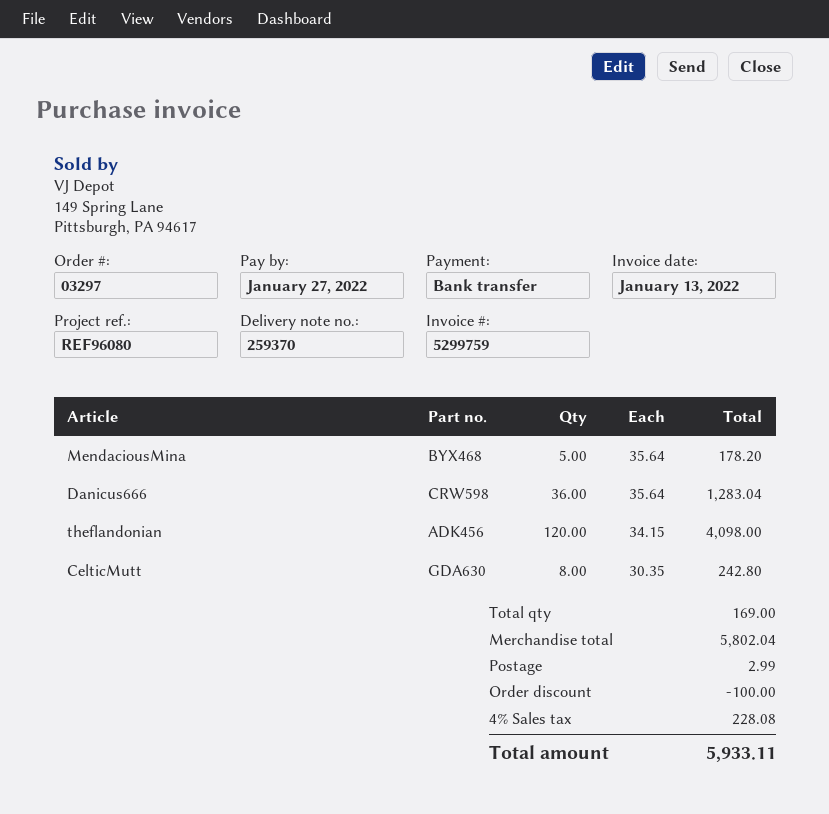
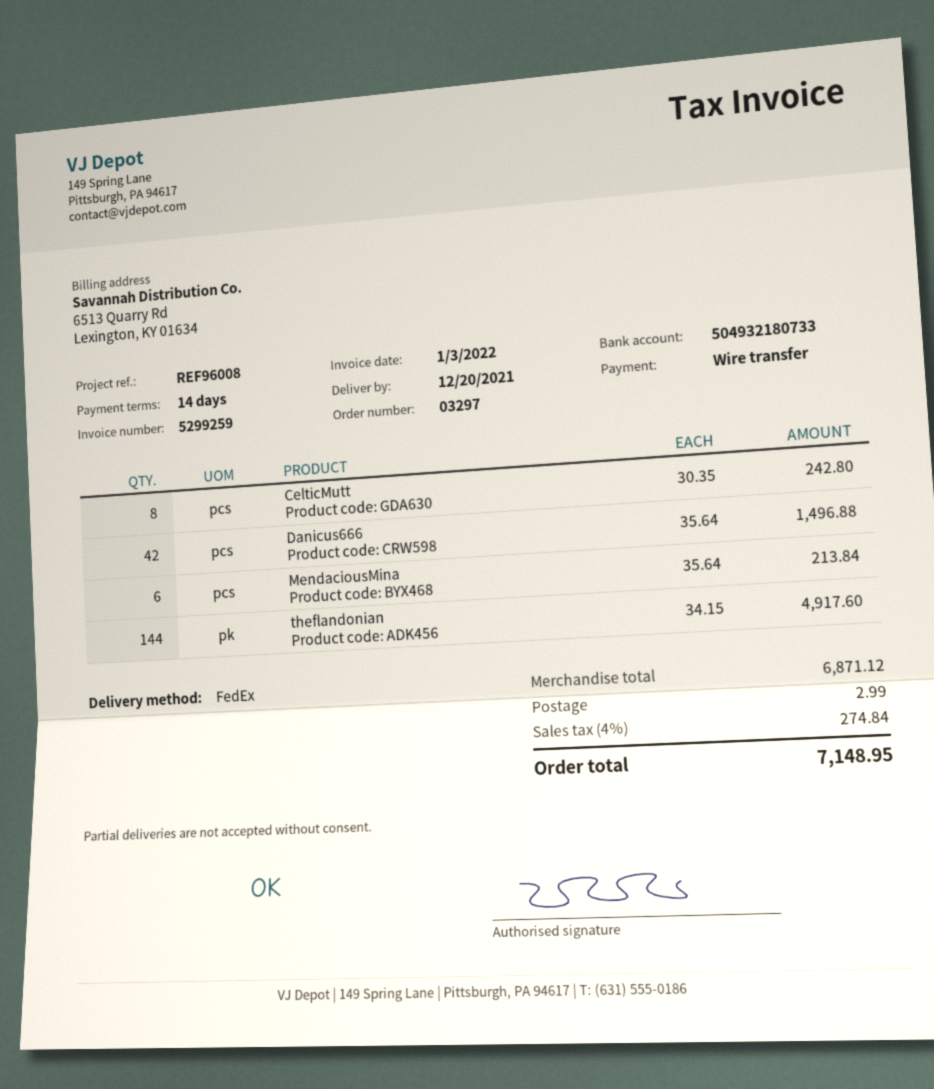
invoice number: 5299759 -> 5299259
invoice date: 2022-01-13 -> 2022-01-03
reference: REF96080 -> REF96008
MendaciousMina: 5 x 35.64 = 178.20 -> 6 x 35.64 = 213.84
Danicus666: 36 x 35.64 = 1283.04 -> 42 x 35.64 = 1496.88
theflandonian: 120 x 34.15 = 4098.00 -> 144 x 34.15 = 4917.60
subtotal: 5802.04 -> 6871.12
discount: 100.00 -> none
tax: 4% = 228.08 -> 4% = 274.84
total: 5933.11 -> 7148.95

